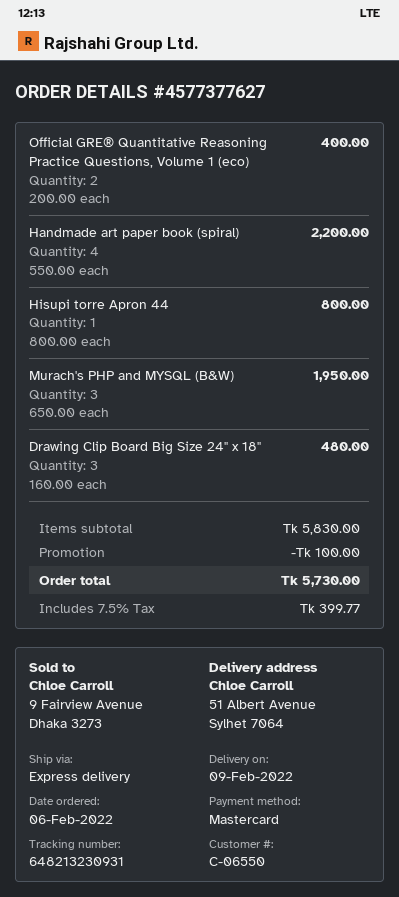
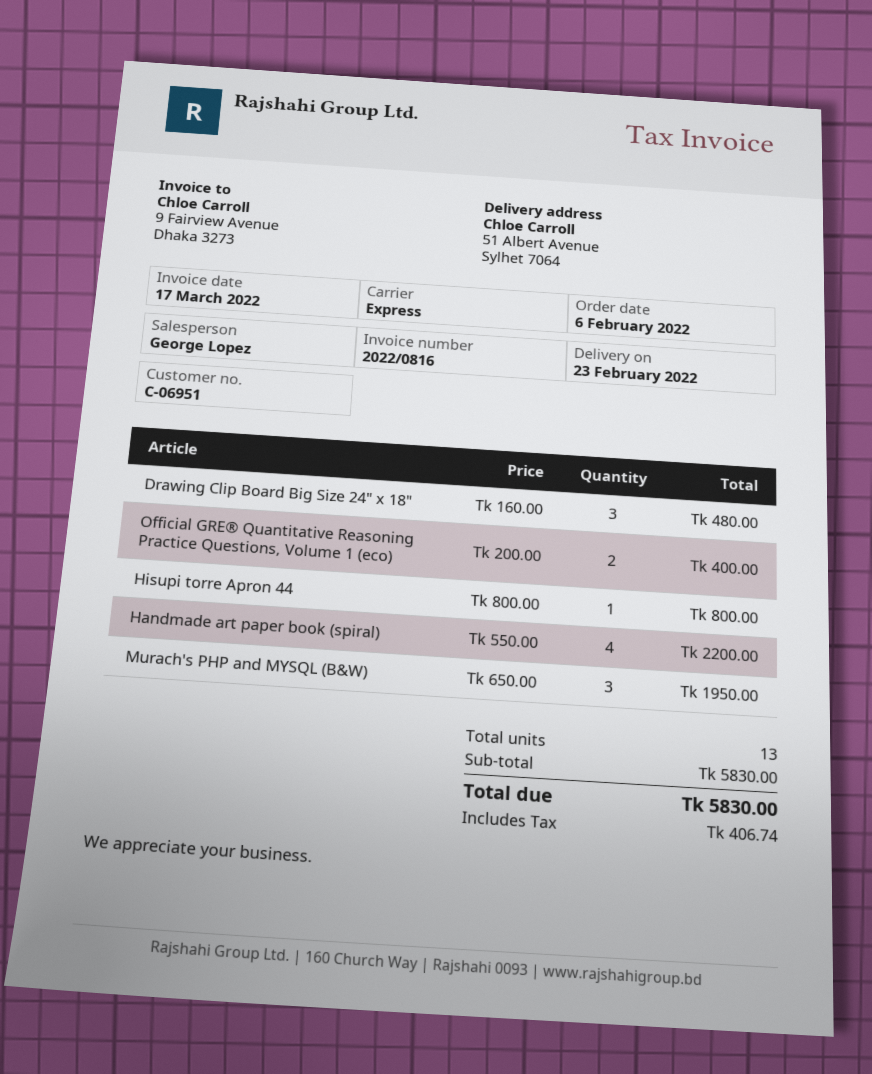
delivery date: 2022-02-09 -> 2022-02-23
customer number: C-06550 -> C-06951
discount: 100.00 -> none
tax: 399.77 -> 406.74
total: 5730.00 -> 5830.00

